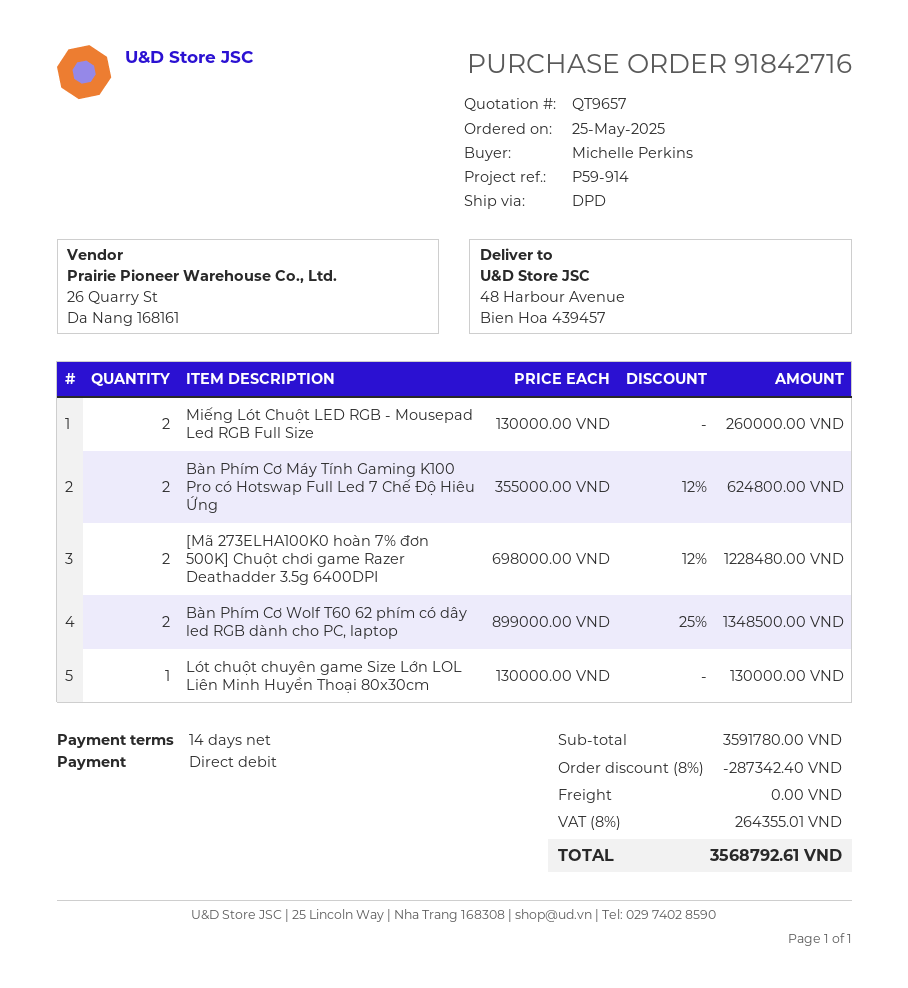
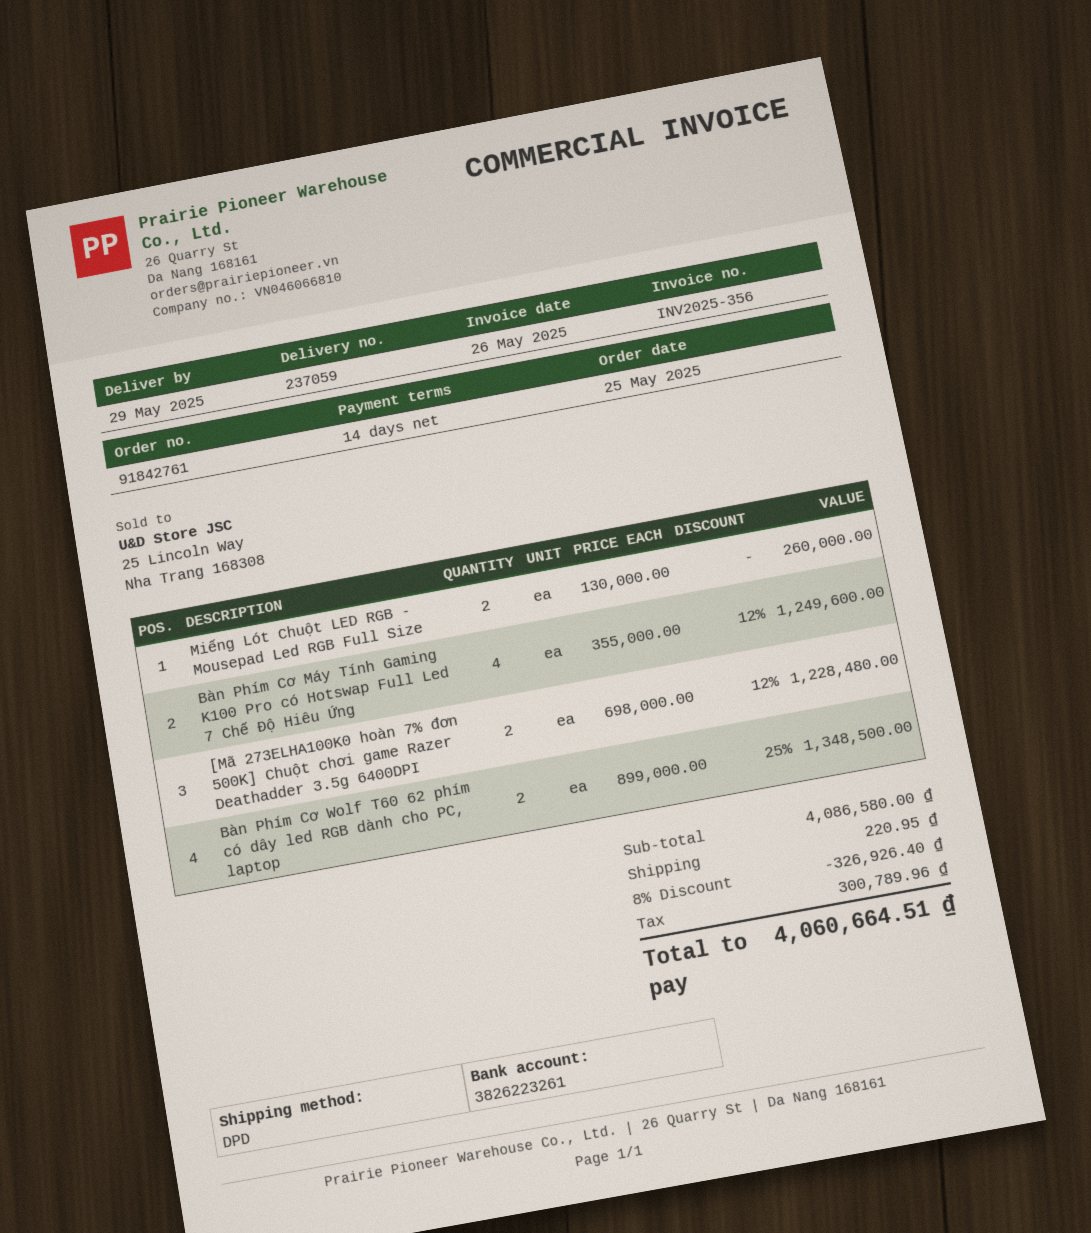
order number: 91842716 -> 91842761
Bàn Phím Cơ Máy Tính Gaming K100 Pro có Hotswap Full Led 7 Chế Độ Hiêu Ứng: 2 x 355000.00 - 12% = 624800.00 -> 4 x 355000.00 - 12% = 1249600.00
Lót chuột chuyên game Size Lớn LOL Liên Minh Huyền Thoại 80x30cm: 1 x 130000.00 = 130000.00 -> none
subtotal: 3591780.00 -> 4086580.00
discount: 8% = 287342.40 -> 8% = 326926.40
shipping: 0.00 -> 220.95
tax: 264355.01 -> 300789.96
total: 3568792.61 -> 4060664.51

